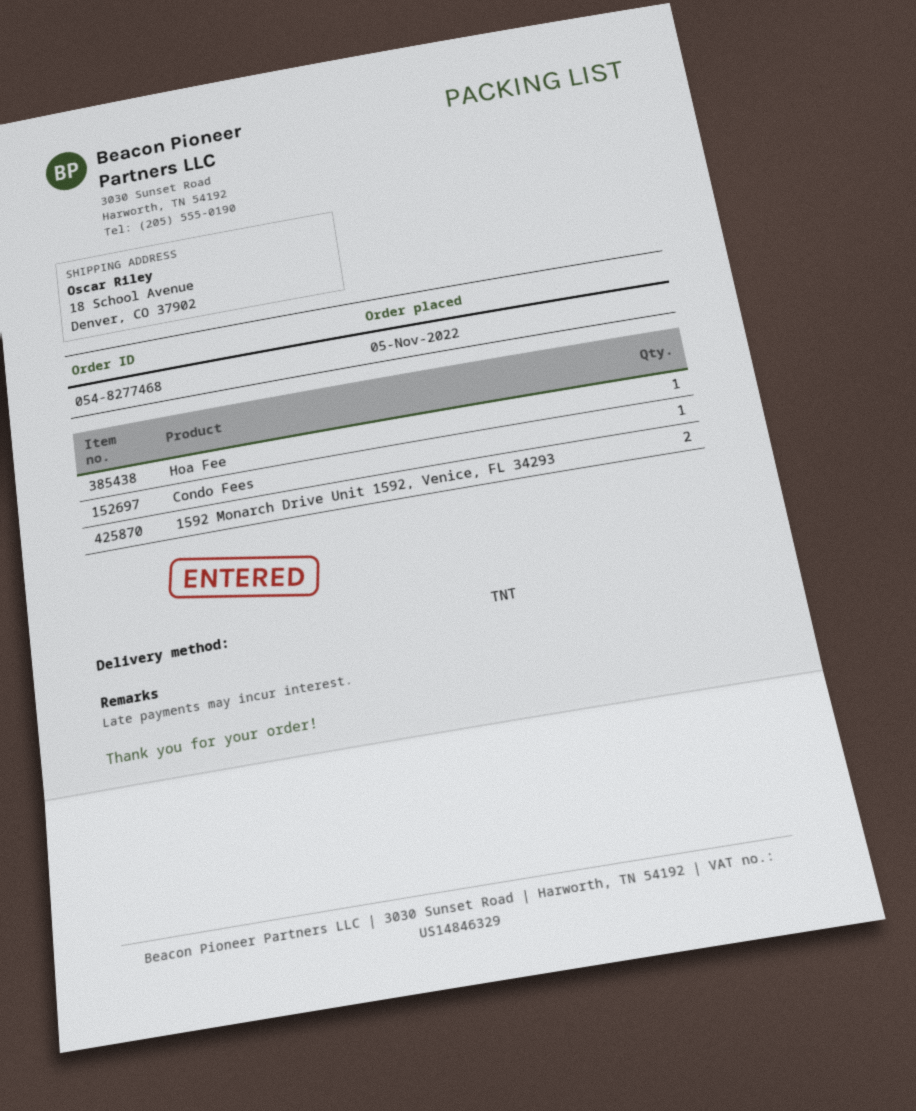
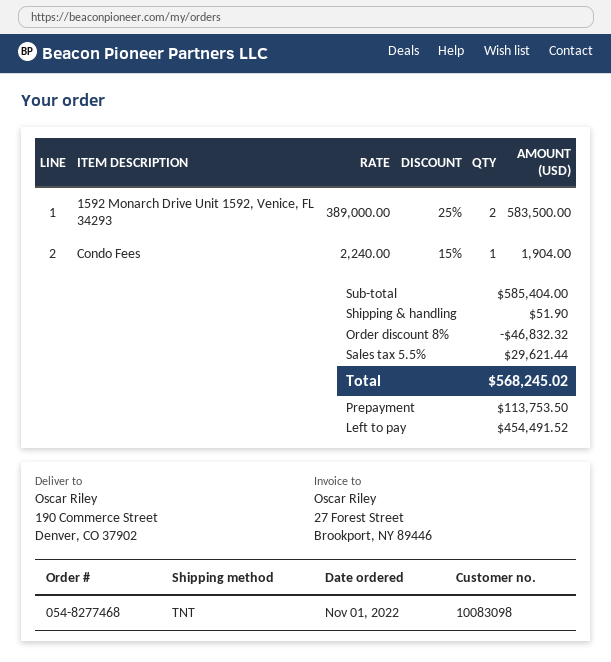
order date: 2022-11-05 -> 2022-11-01
ship to: 18 School Avenue, Denver, CO 37902 -> 190 Commerce Street, Denver, CO 37902
Hoa Fee: 1 -> none

